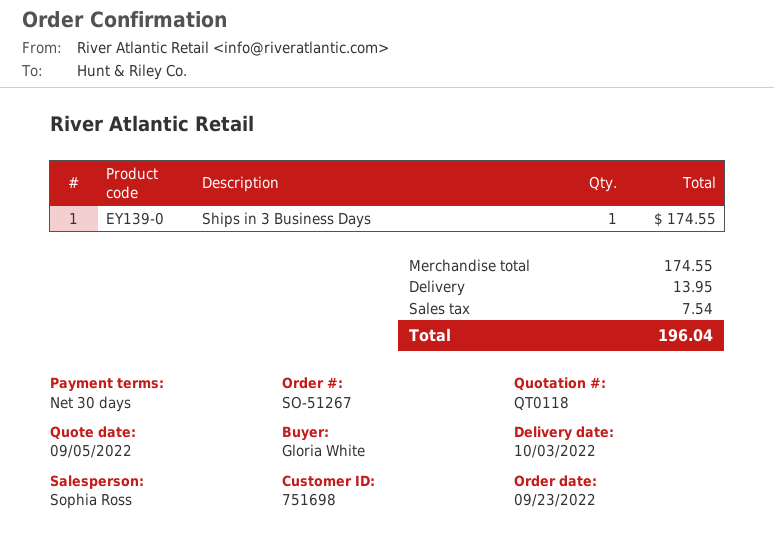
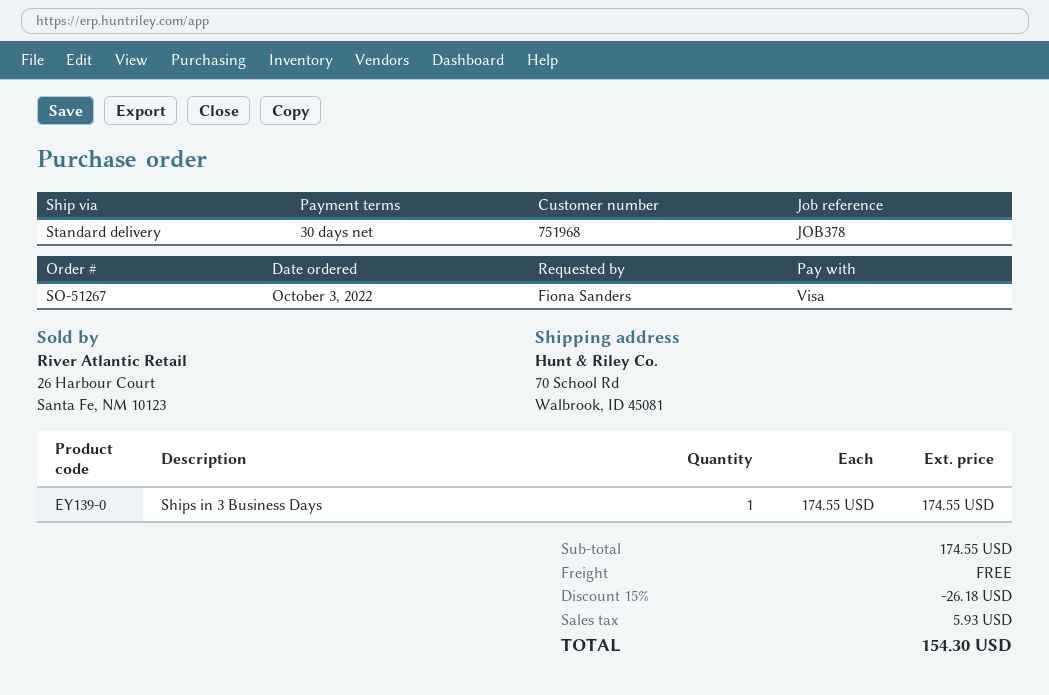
order date: 2022-09-23 -> 2022-10-03
customer number: 751698 -> 751968
ordered by: Gloria White -> Fiona Sanders
discount: none -> 15% = 26.18
shipping: 13.95 -> 0.00
tax: 7.54 -> 5.93
total: 196.04 -> 154.30

